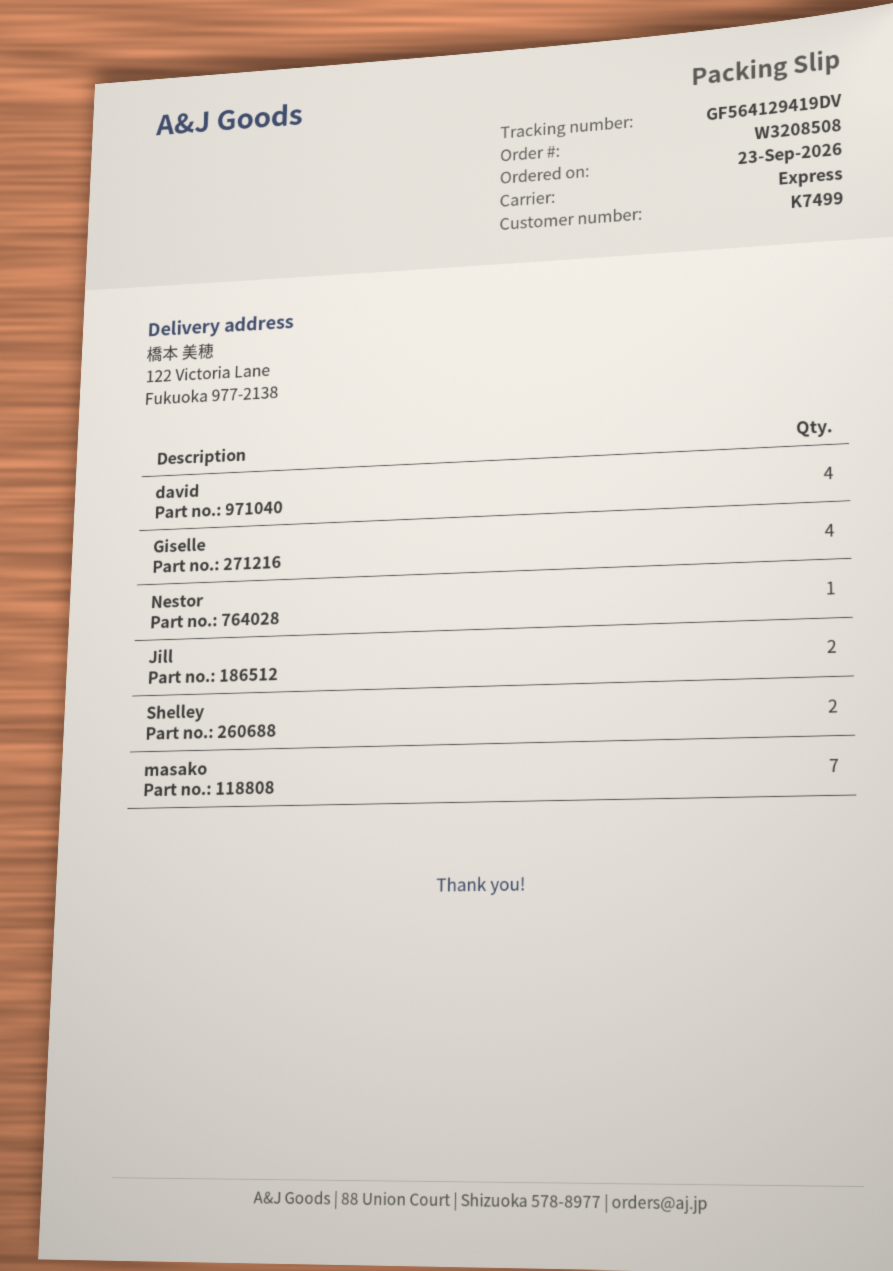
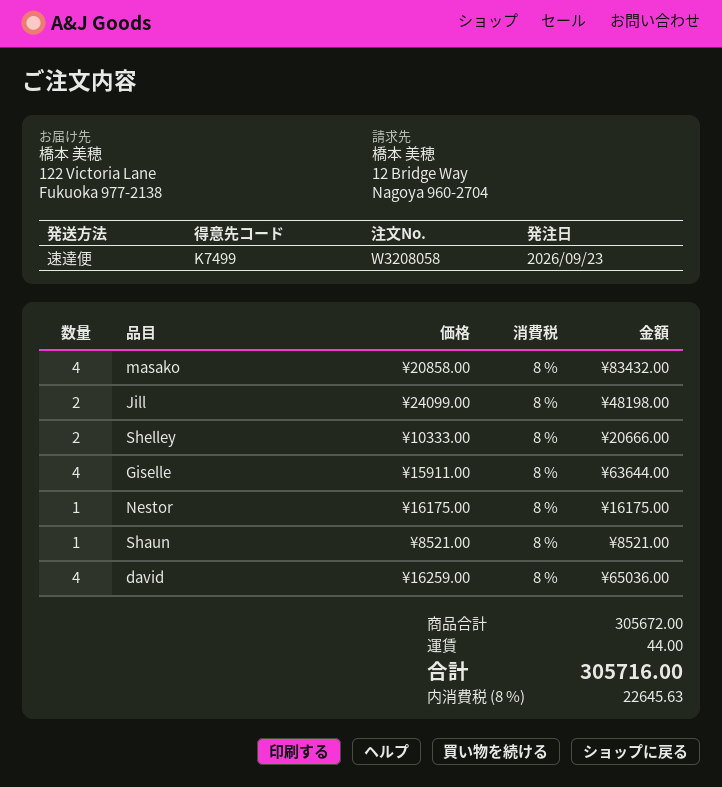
order number: W3208508 -> W3208058
masako: 7 -> 4
Shaun: none -> 1

